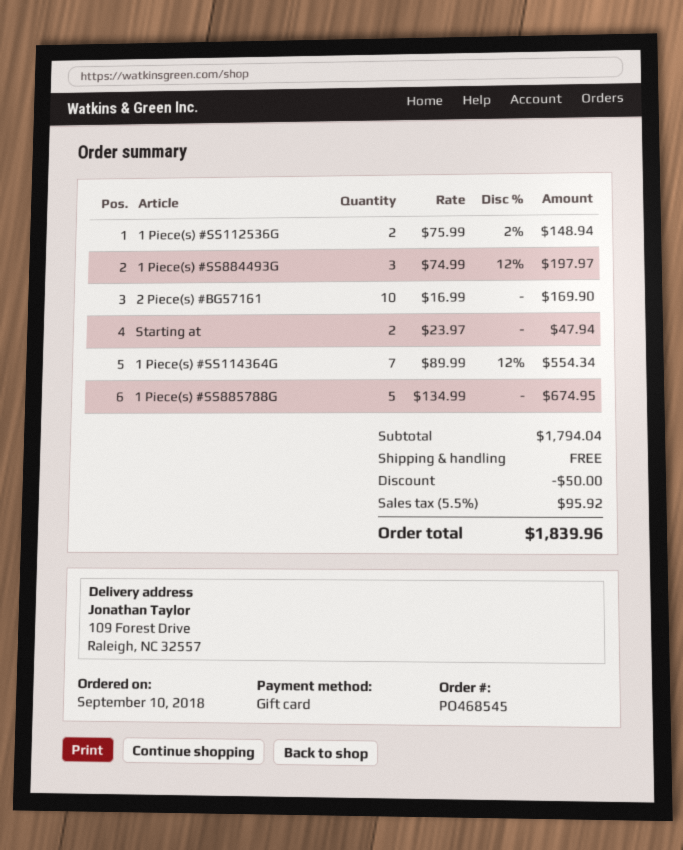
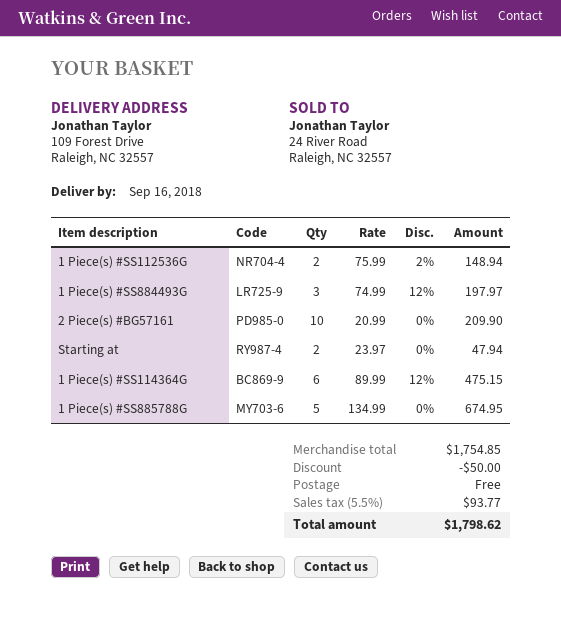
2 Piece(s) #BG57161: 10 x 16.99 = 169.90 -> 10 x 20.99 = 209.90
1 Piece(s) #SS114364G: 7 x 89.99 - 12% = 554.34 -> 6 x 89.99 - 12% = 475.15
subtotal: 1794.04 -> 1754.85
tax: 5.5% = 95.92 -> 5.5% = 93.77
total: 1839.96 -> 1798.62

